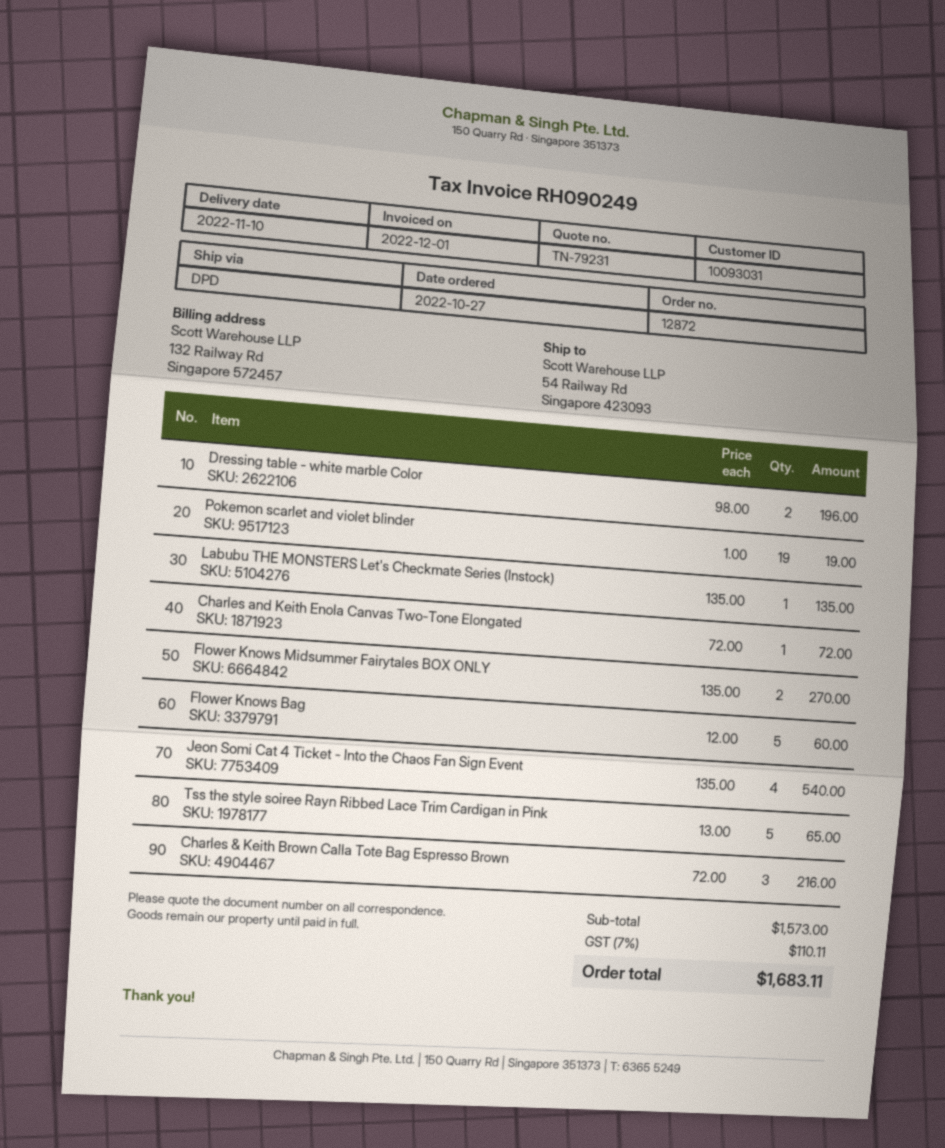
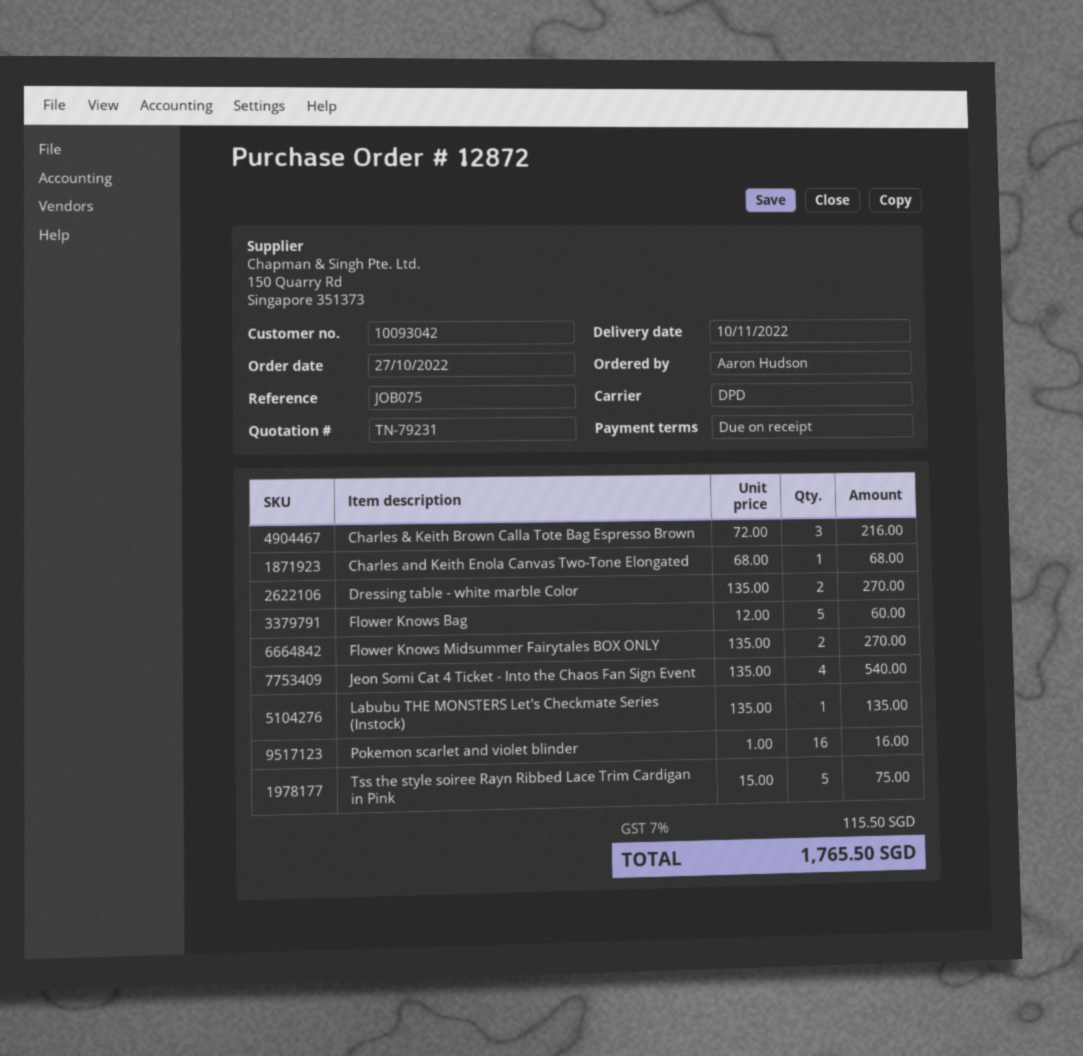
customer number: 10093031 -> 10093042
Dressing table - white marble Color: 2 x 98.00 = 196.00 -> 2 x 135.00 = 270.00
Pokemon scarlet and violet blinder: 19 x 1.00 = 19.00 -> 16 x 1.00 = 16.00
Charles and Keith Enola Canvas Two-Tone Elongated: 1 x 72.00 = 72.00 -> 1 x 68.00 = 68.00
Tss the style soiree Rayn Ribbed Lace Trim Cardigan in Pink: 5 x 13.00 = 65.00 -> 5 x 15.00 = 75.00
tax: 7% = 110.11 -> 7% = 115.50
total: 1683.11 -> 1765.50

